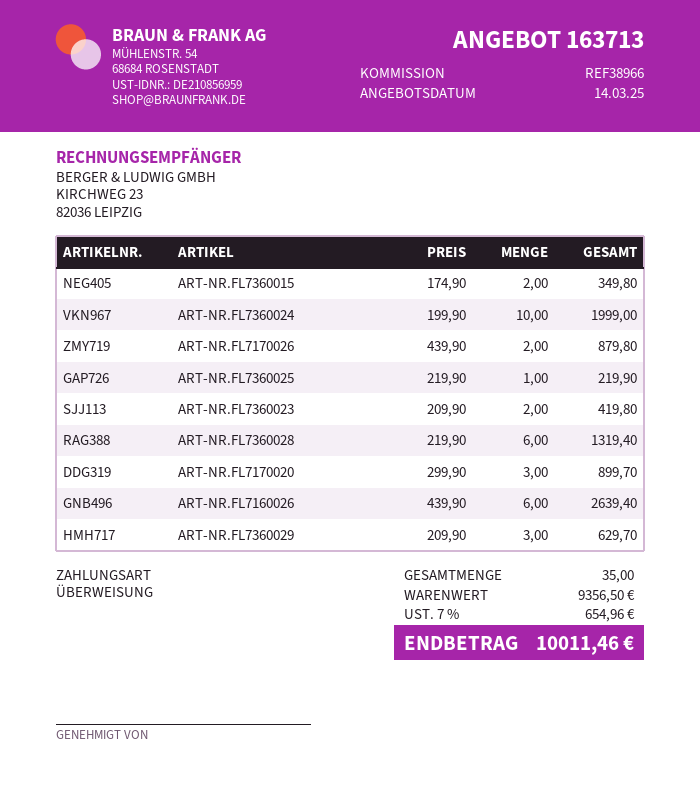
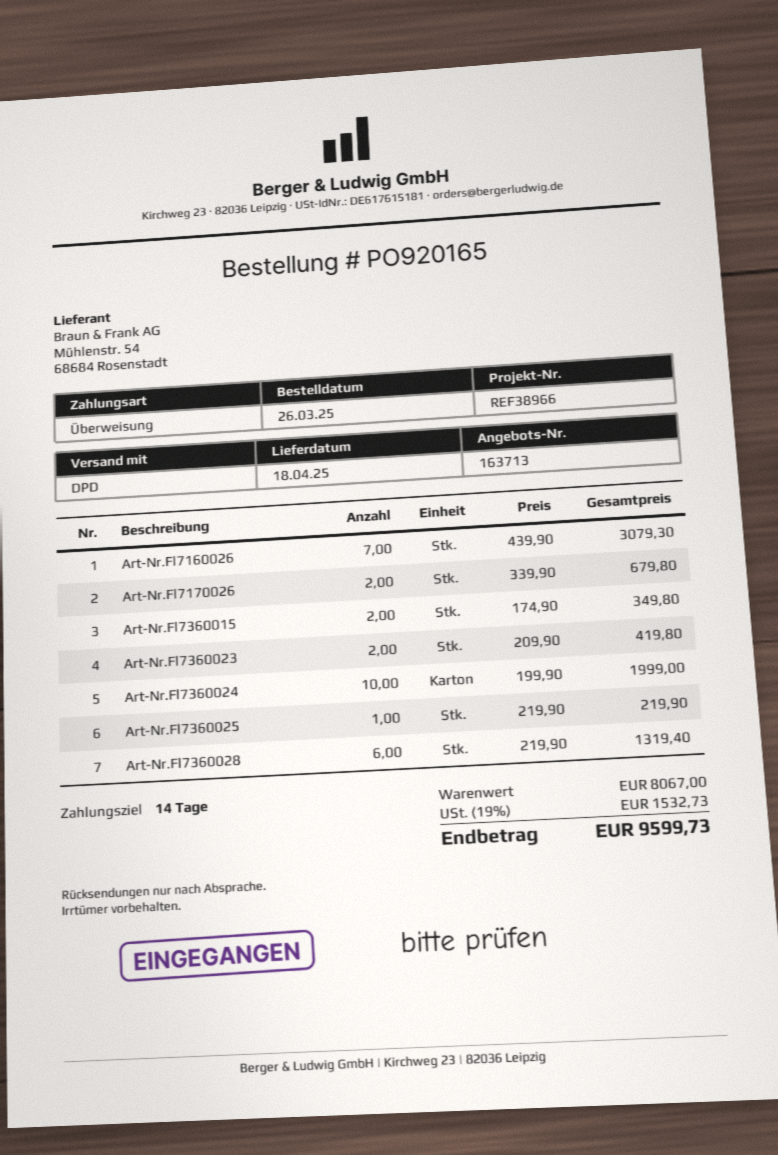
ART-NR.FL7170026: 2 x 439.90 = 879.80 -> 2 x 339.90 = 679.80
ART-NR.FL7170020: 3 x 299.90 = 899.70 -> none
ART-NR.FL7160026: 6 x 439.90 = 2639.40 -> 7 x 439.90 = 3079.30
ART-NR.FL7360029: 3 x 209.90 = 629.70 -> none
subtotal: 9356.50 -> 8067.00
tax: 7% = 654.96 -> 19% = 1532.73
total: 10011.46 -> 9599.73

